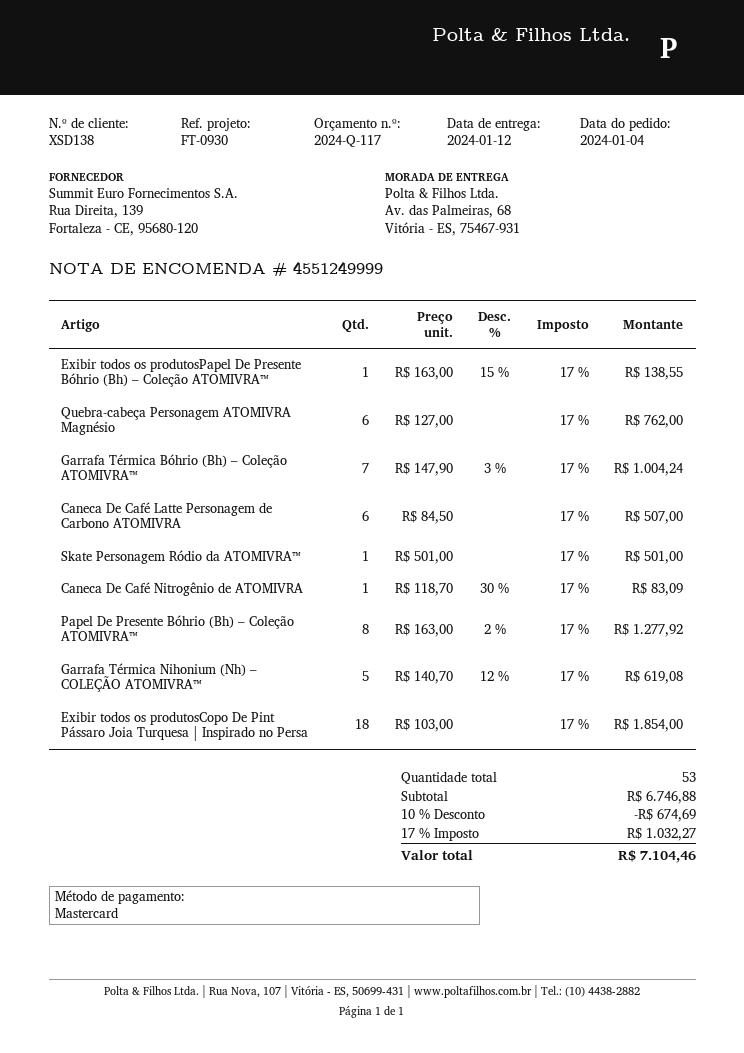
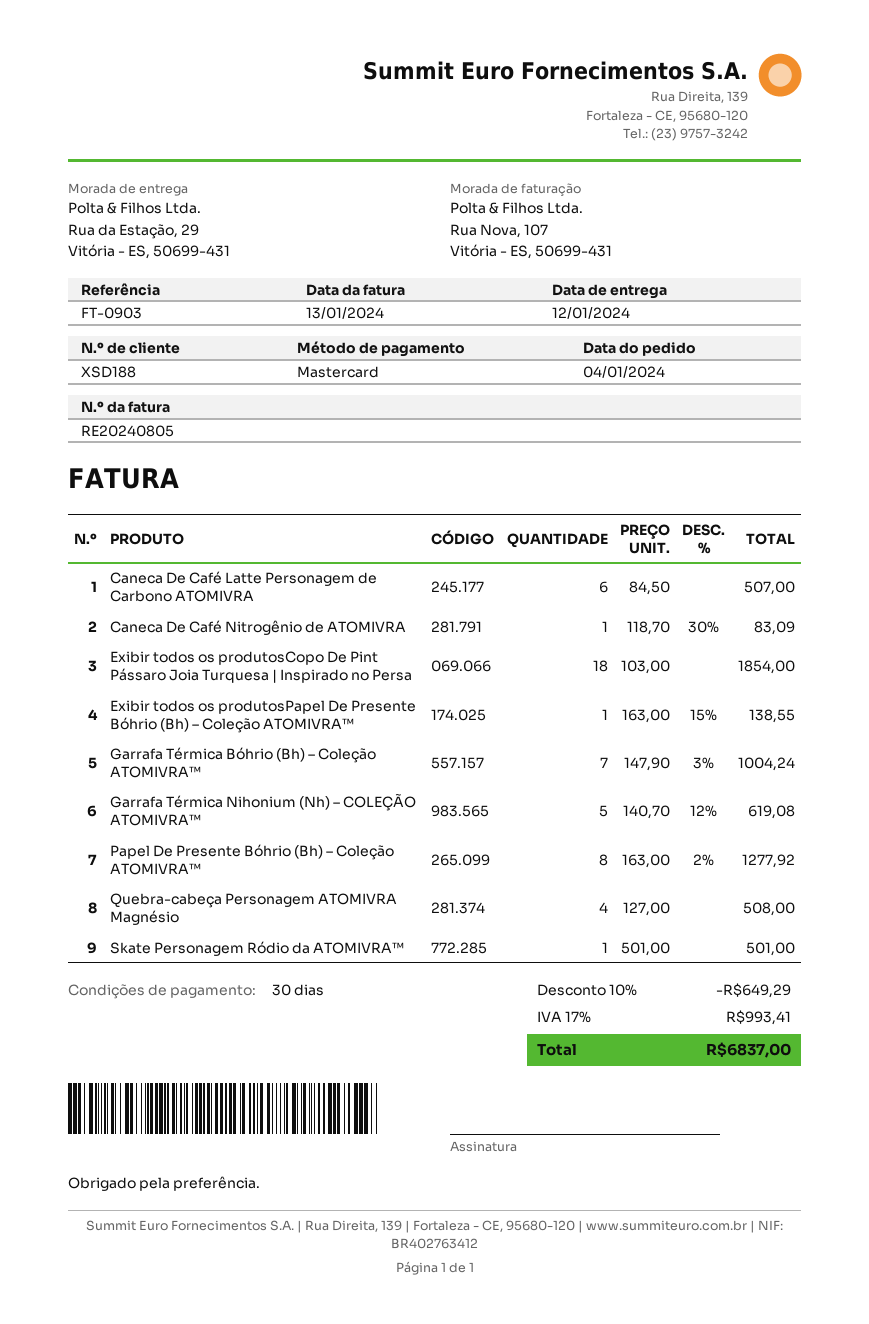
customer number: XSD138 -> XSD188
reference: FT-0930 -> FT-0903
ship to: Av. das Palmeiras, 68, Vitória - ES, 75467-931 -> Rua da Estação, 29, Vitória - ES, 50699-431
Quebra-cabeça Personagem ATOMIVRA Magnésio: 6 x 127.00 = 762.00 -> 4 x 127.00 = 508.00
discount: 10% = 674.69 -> 10% = 649.29
tax: 17% = 1032.27 -> 17% = 993.41
total: 7104.46 -> 6837.00

